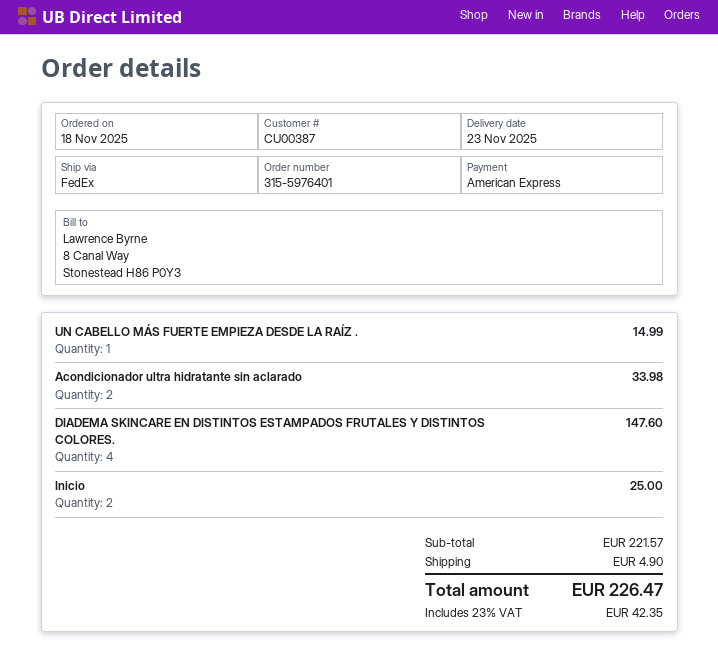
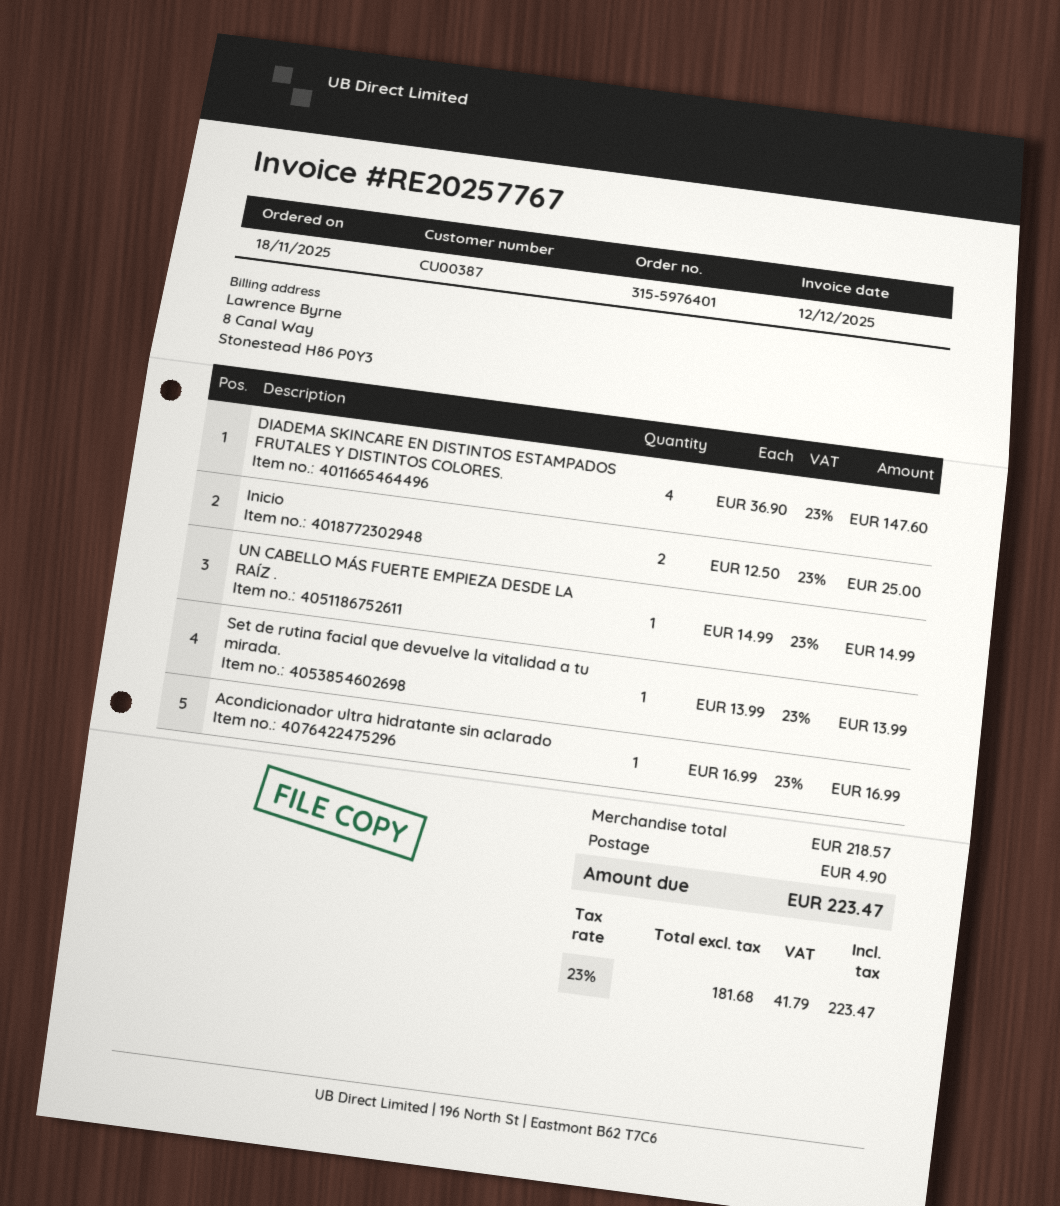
Acondicionador ultra hidratante sin aclarado: 2 for 33.98 -> 1 for 16.99
Set de rutina facial que devuelve la vitalidad a tu mirada.: none -> 1 for 13.99
subtotal: 221.57 -> 218.57
tax: 23% = 42.35 -> 23% = 41.79
total: 226.47 -> 223.47

